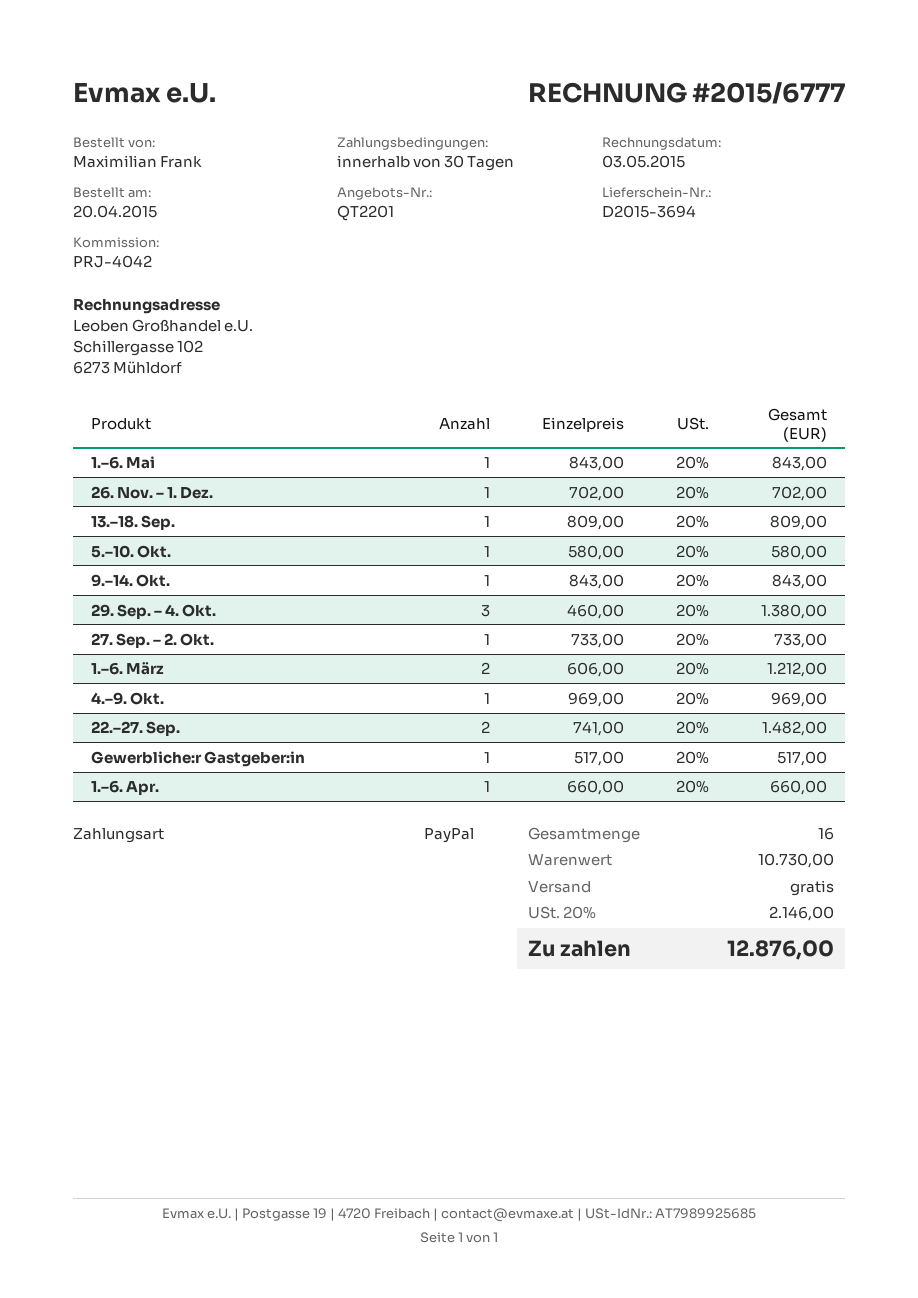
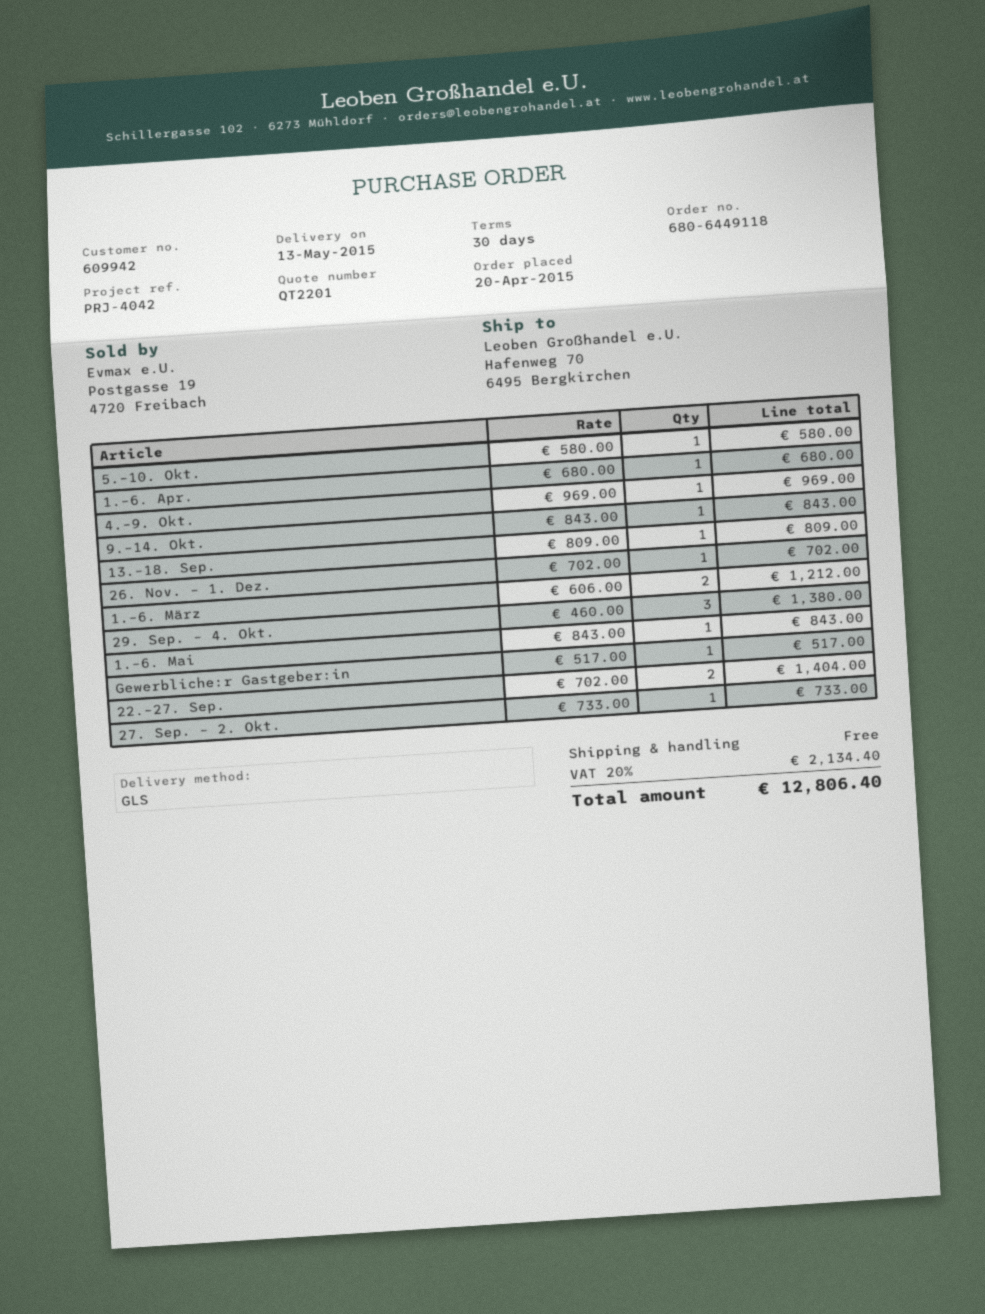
22.–27. Sep.: 2 x 741.00 = 1482.00 -> 2 x 702.00 = 1404.00
1.–6. Apr.: 1 x 660.00 = 660.00 -> 1 x 680.00 = 680.00
tax: 20% = 2146.00 -> 20% = 2134.40
total: 12876.00 -> 12806.40

